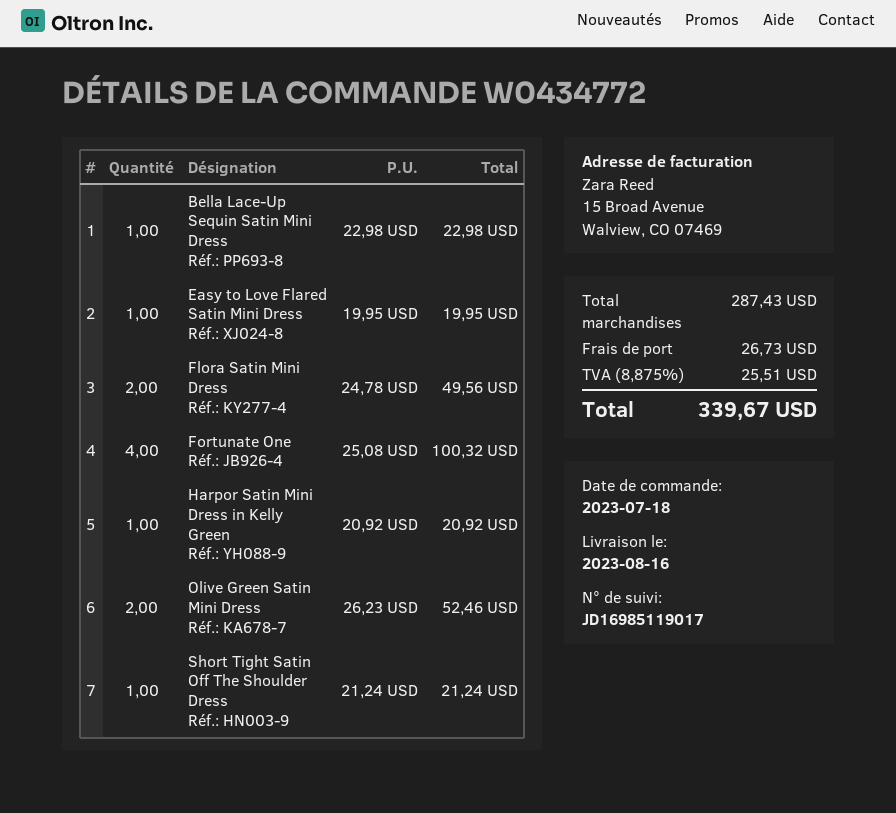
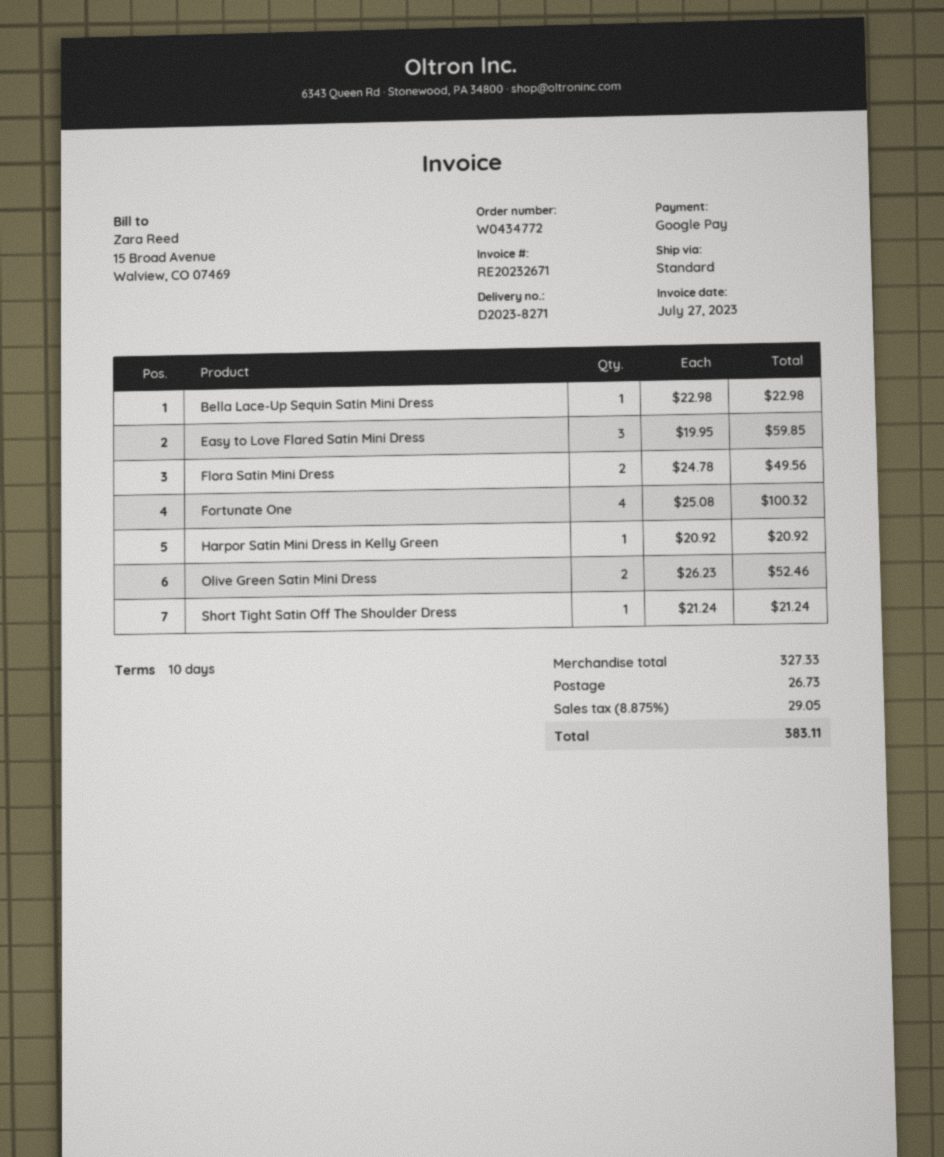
Easy to Love Flared Satin Mini Dress: 1 x 19.95 = 19.95 -> 3 x 19.95 = 59.85
subtotal: 287.43 -> 327.33
tax: 8.875% = 25.51 -> 8.875% = 29.05
total: 339.67 -> 383.11

